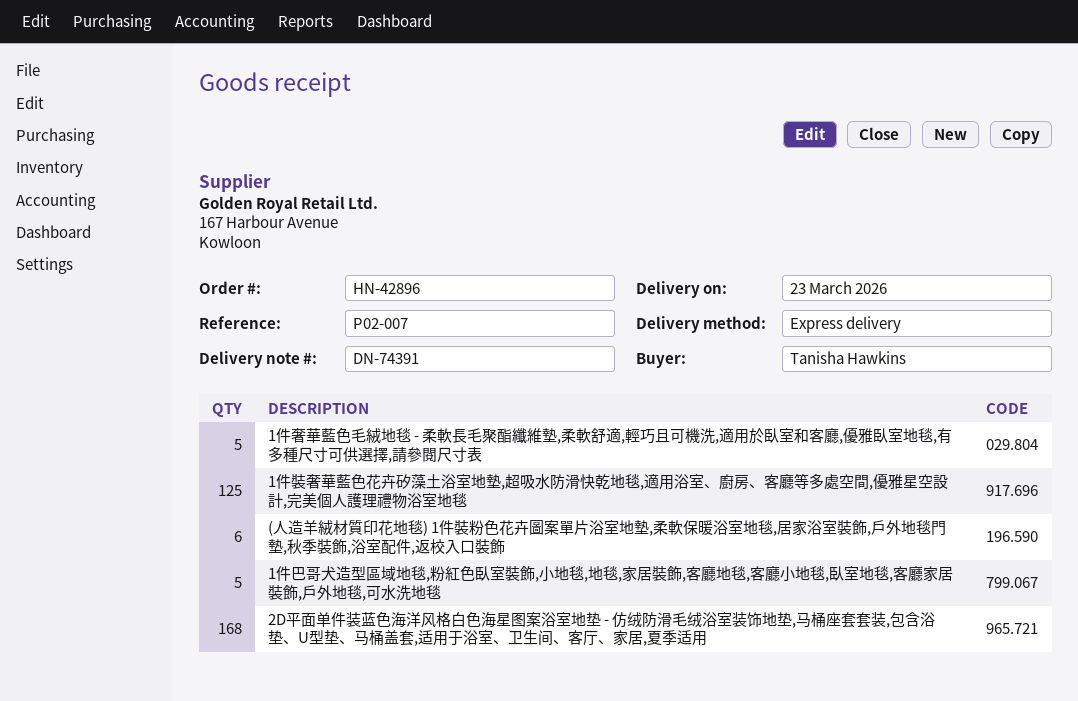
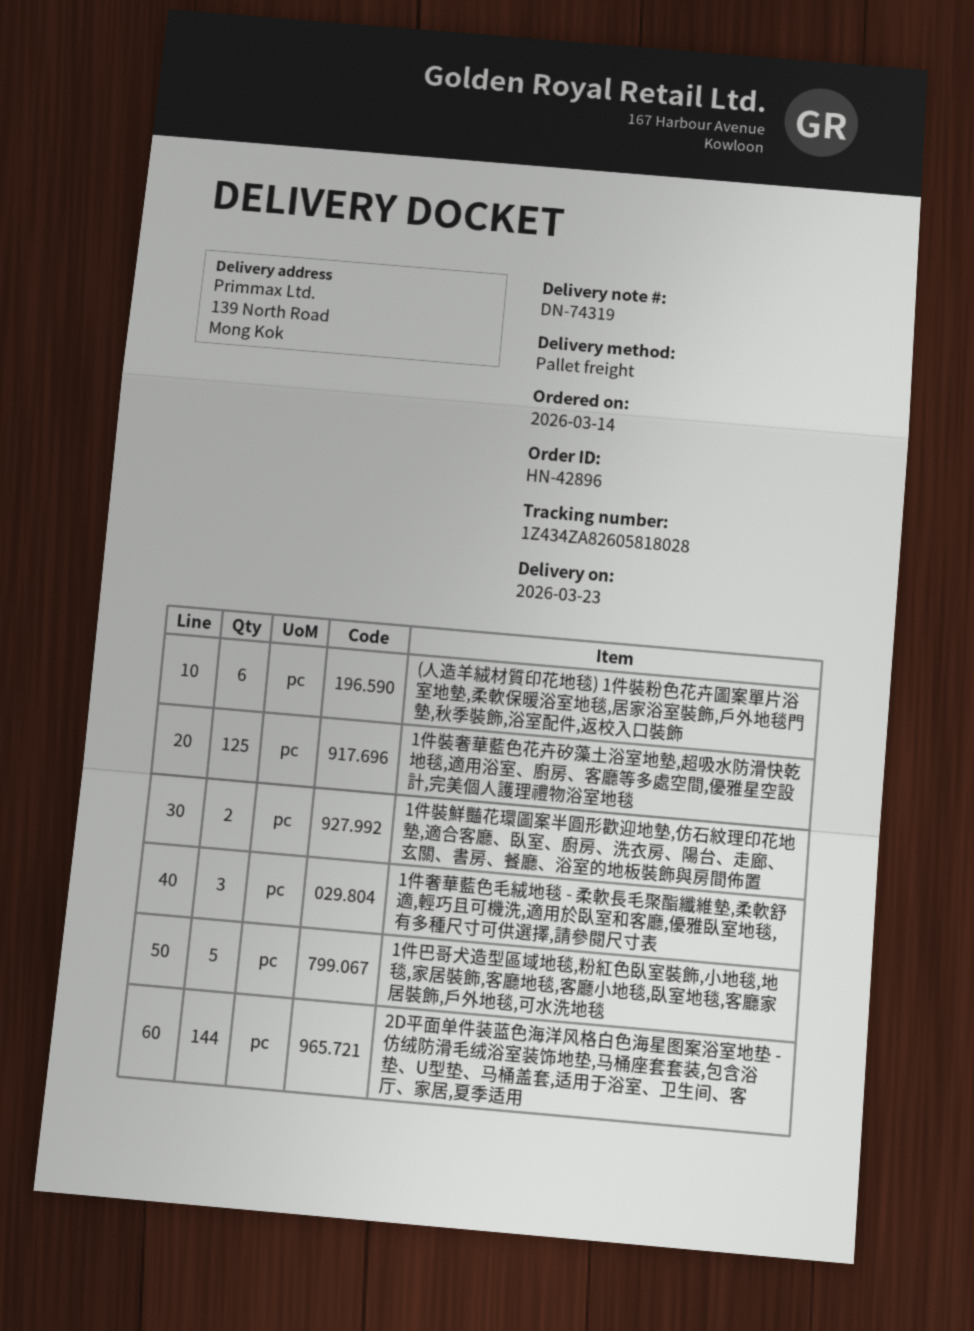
delivery note number: DN-74391 -> DN-74319
shipping method: express -> pallet freight
1件奢華藍色毛絨地毯 - 柔軟長毛聚酯纖維墊,柔軟舒適,輕巧且可機洗,適用於臥室和客廳,優雅臥室地毯,有多種尺寸可供選擇,請參閱尺寸表: 5 -> 3
2D平面单件装蓝色海洋风格白色海星图案浴室地垫 - 仿绒防滑毛绒浴室装饰地垫,马桶座套套装,包含浴垫、U型垫、马桶盖套,适用于浴室、卫生间、客厅、家居,夏季适用: 168 -> 144
1件裝鮮豔花環圖案半圓形歡迎地墊,仿石紋理印花地墊,適合客廳、臥室、廚房、洗衣房、陽台、走廊、玄關、書房、餐廳、浴室的地板裝飾與房間佈置: none -> 2

